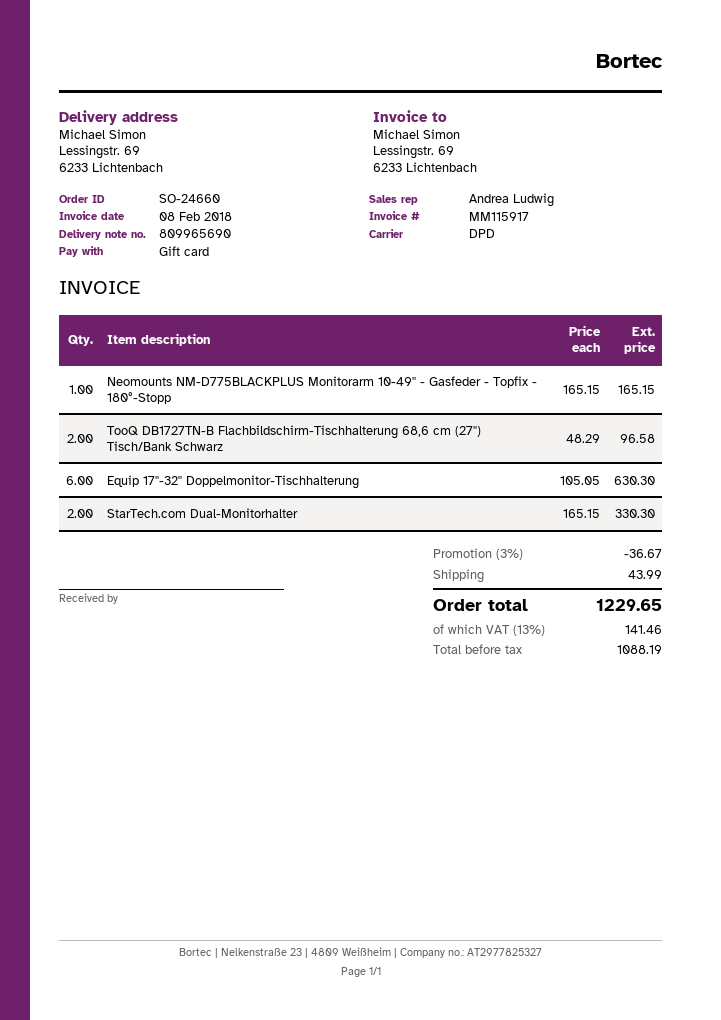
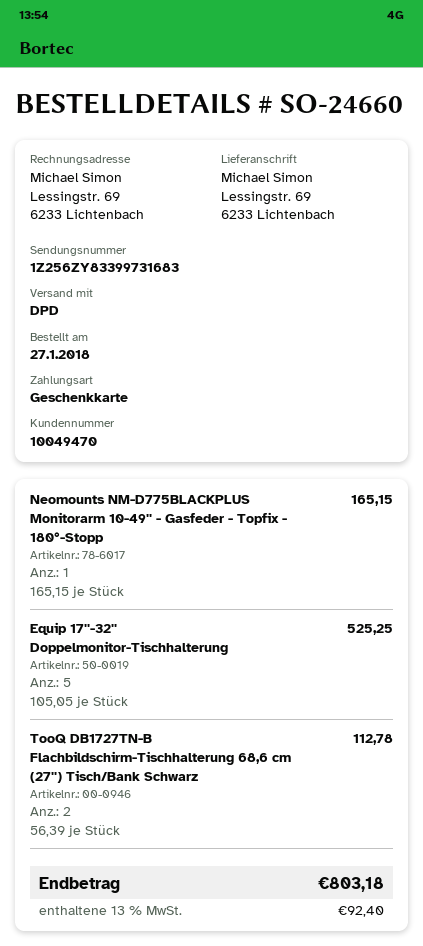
TooQ DB1727TN-B Flachbildschirm-Tischhalterung 68,6 cm (27'') Tisch/Bank Schwarz: 2 x 48.29 = 96.58 -> 2 x 56.39 = 112.78
Equip 17''-32'' Doppelmonitor-Tischhalterung: 6 x 105.05 = 630.30 -> 5 x 105.05 = 525.25
StarTech.com Dual-Monitorhalter: 2 x 165.15 = 330.30 -> none
discount: 3% = 36.67 -> none
shipping: 43.99 -> none
tax: 13% = 141.46 -> 13% = 92.40
total: 1229.65 -> 803.18

